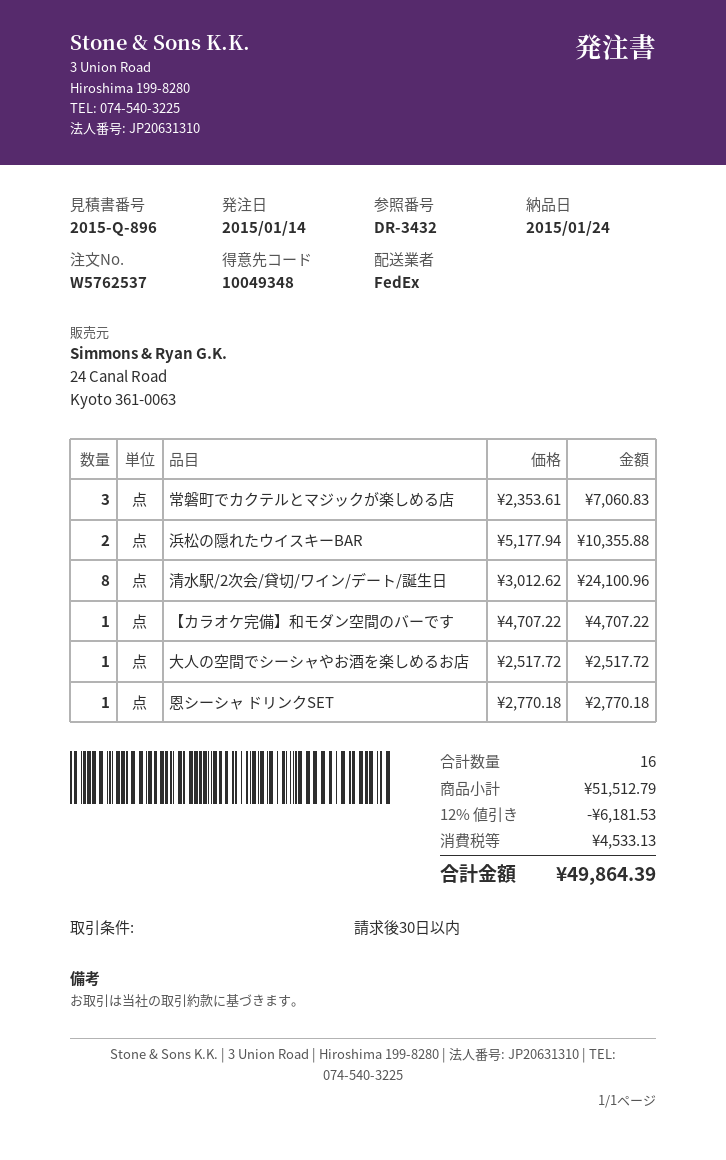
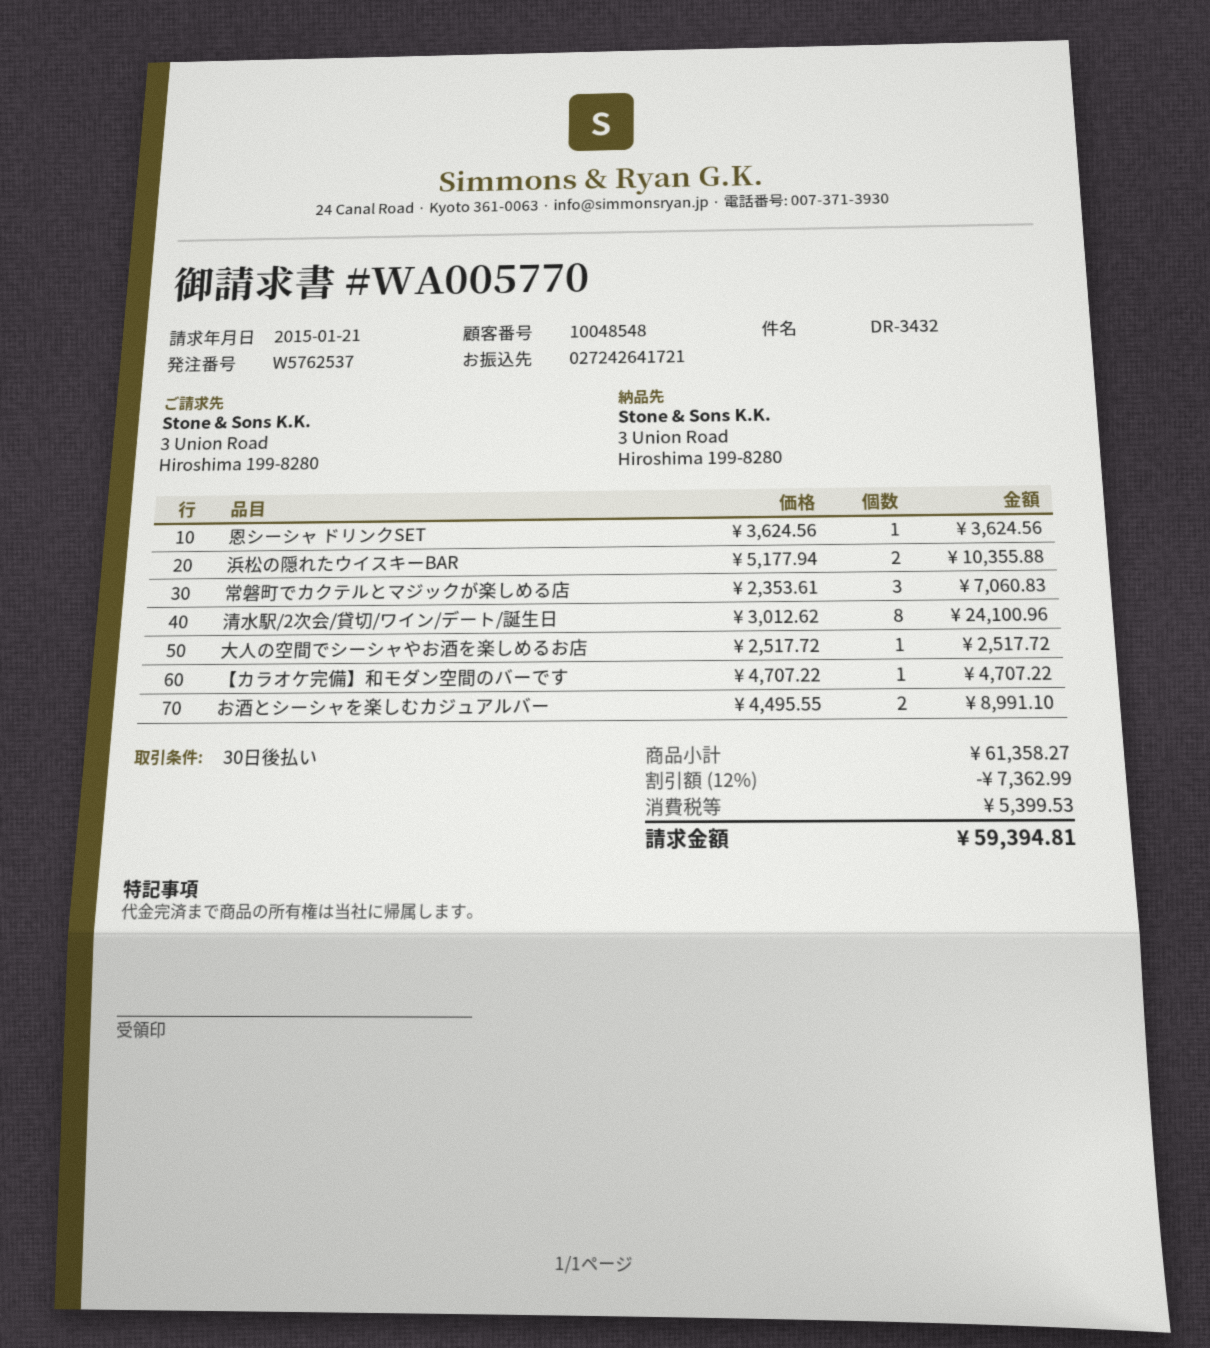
customer number: 10049348 -> 10048548
恩シーシャ ドリンクSET: 1 x 2770.18 = 2770.18 -> 1 x 3624.56 = 3624.56
お酒とシーシャを楽しむカジュアルバー: none -> 2 x 4495.55 = 8991.10
subtotal: 51512.79 -> 61358.27
discount: 12% = 6181.53 -> 12% = 7362.99
tax: 4533.13 -> 5399.53
total: 49864.39 -> 59394.81

